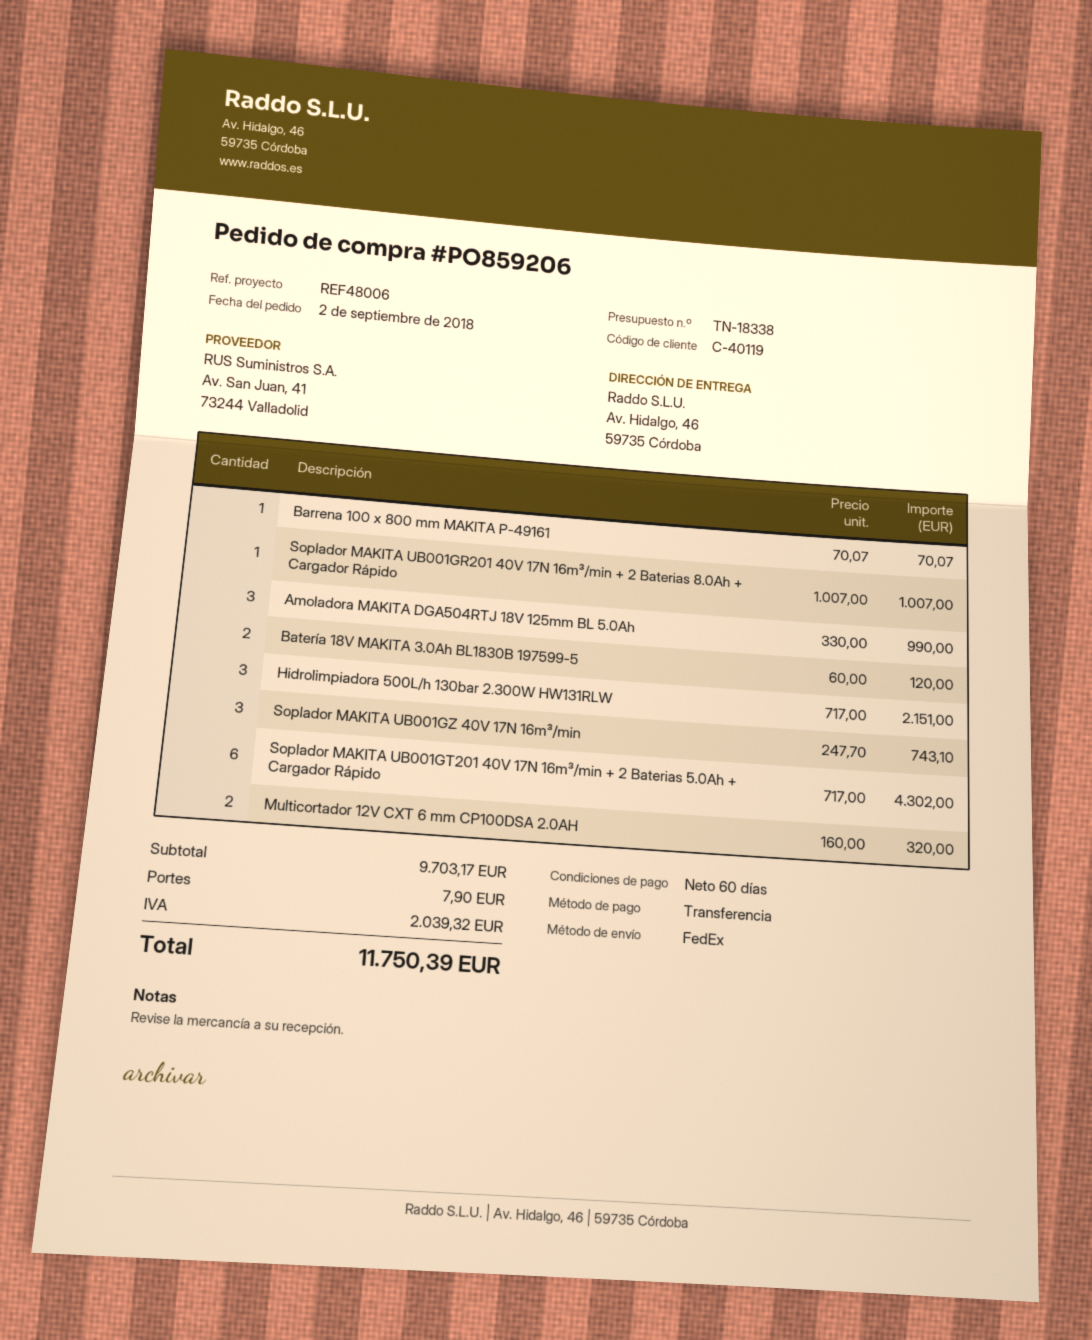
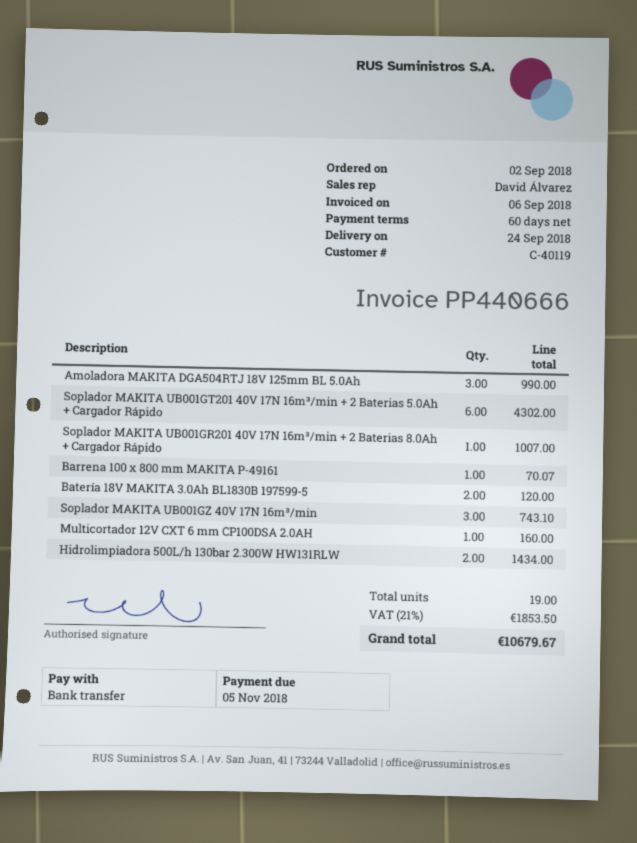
Hidrolimpiadora 500L/h 130bar 2.300W HW131RLW: 3 for 2151.00 -> 2 for 1434.00
Multicortador 12V CXT 6 mm CP100DSA 2.0AH: 2 for 320.00 -> 1 for 160.00
shipping: 7.90 -> none
tax: 2039.32 -> 1853.50
total: 11750.39 -> 10679.67

